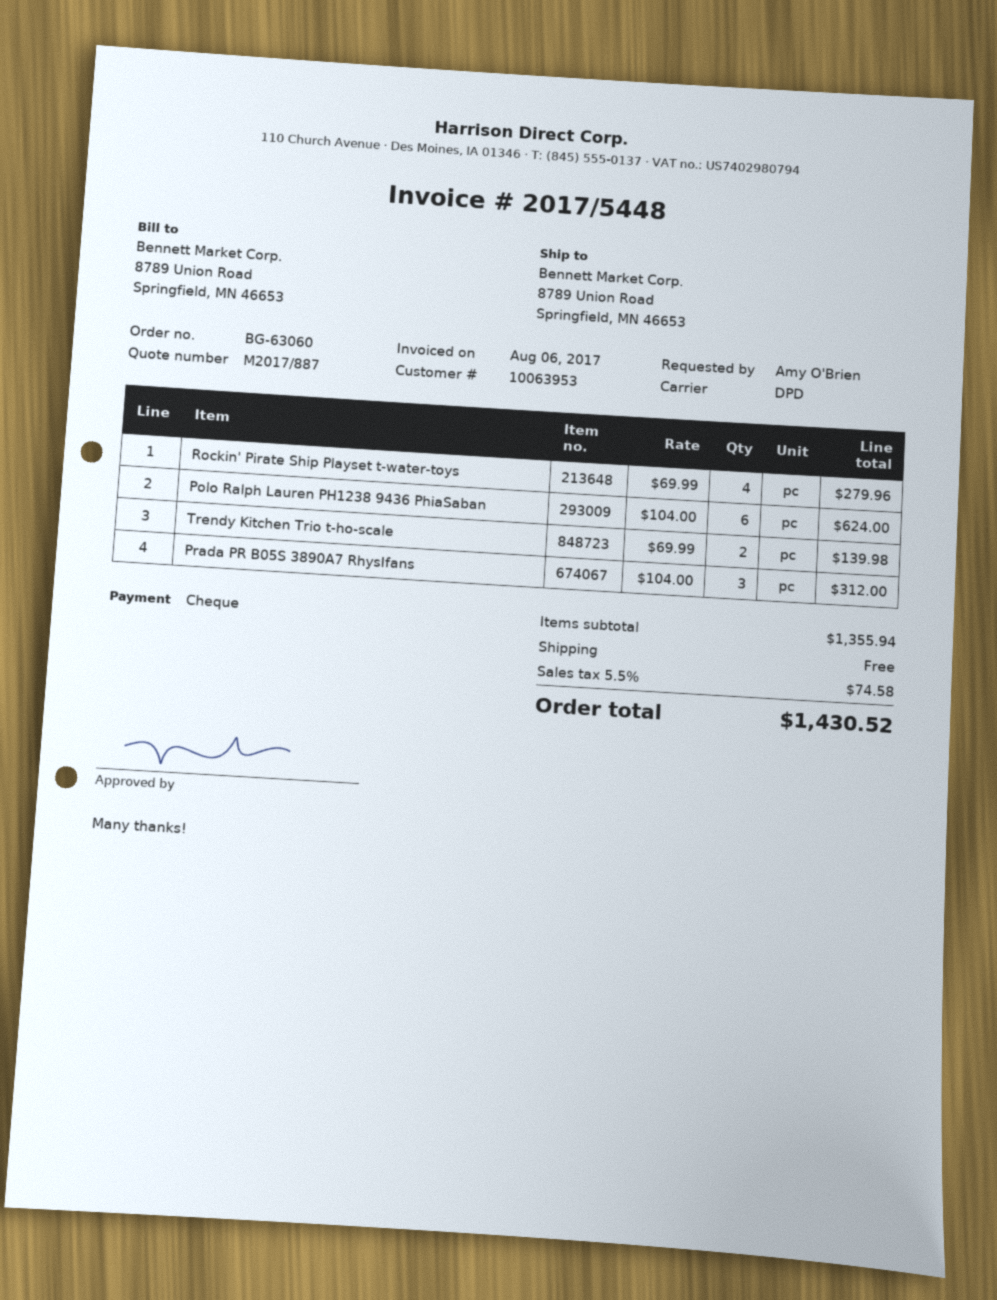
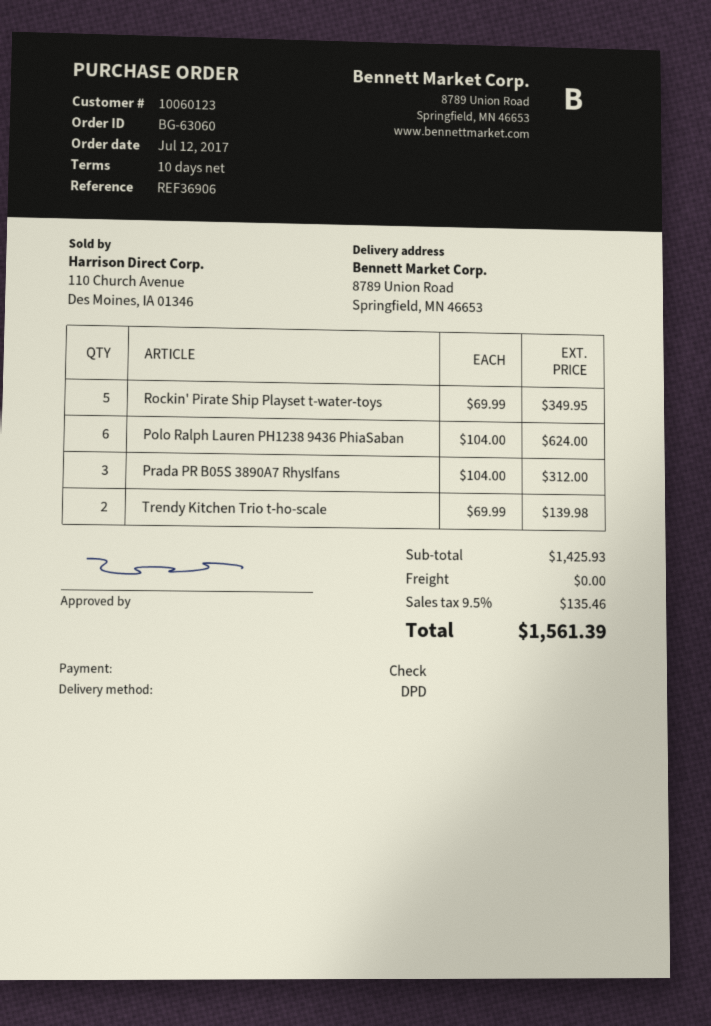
customer number: 10063953 -> 10060123
Rockin' Pirate Ship Playset t-water-toys: 4 x 69.99 = 279.96 -> 5 x 69.99 = 349.95
subtotal: 1355.94 -> 1425.93
tax: 5.5% = 74.58 -> 9.5% = 135.46
total: 1430.52 -> 1561.39

